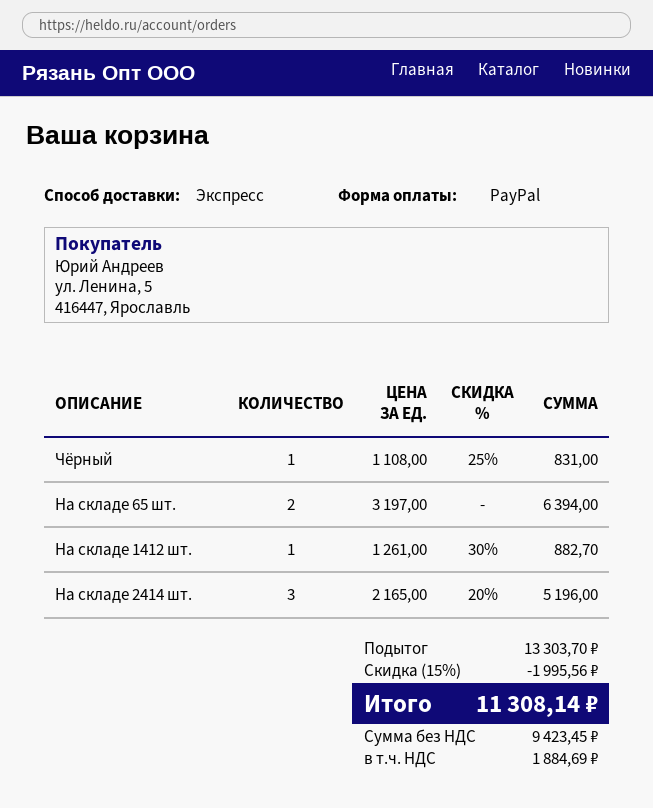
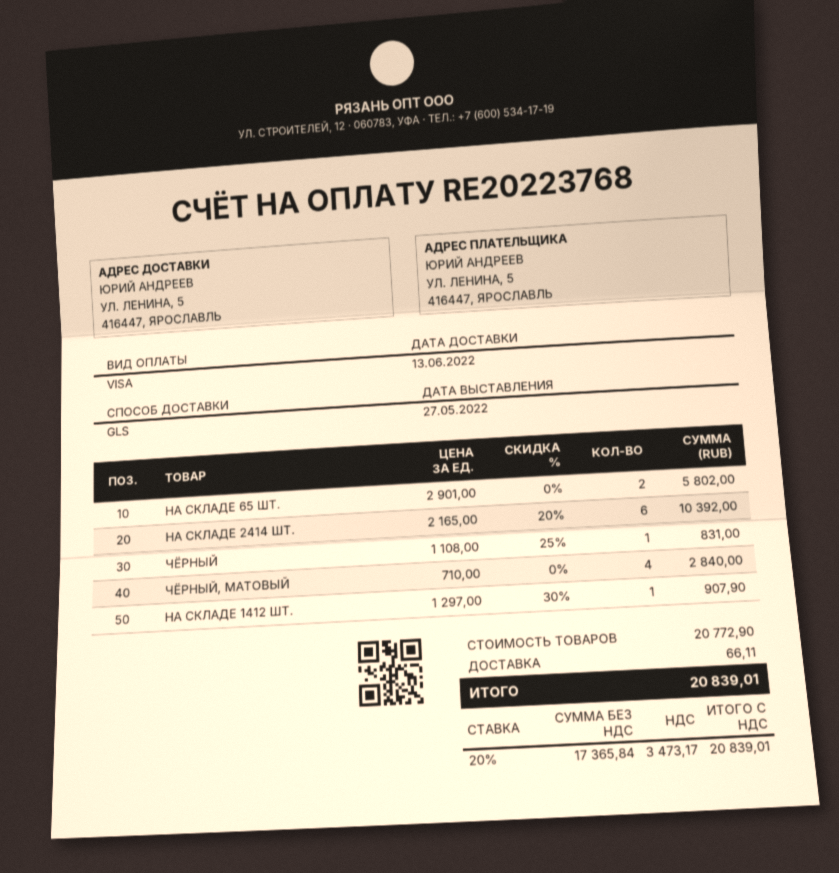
payment method: PayPal -> Visa
shipping method: express -> GLS
На складе 65 шт.: 2 x 3197.00 = 6394.00 -> 2 x 2901.00 = 5802.00
На складе 1412 шт.: 1 x 1261.00 - 30% = 882.70 -> 1 x 1297.00 - 30% = 907.90
На складе 2414 шт.: 3 x 2165.00 - 20% = 5196.00 -> 6 x 2165.00 - 20% = 10392.00
ЧЁРНЫЙ, МАТОВЫЙ: none -> 4 x 710.00 = 2840.00
subtotal: 13303.70 -> 20772.90
discount: 15% = 1995.56 -> none
shipping: none -> 66.11
net: 9423.45 -> 17365.84
tax: 1884.69 -> 3473.17
total: 11308.14 -> 20839.01

